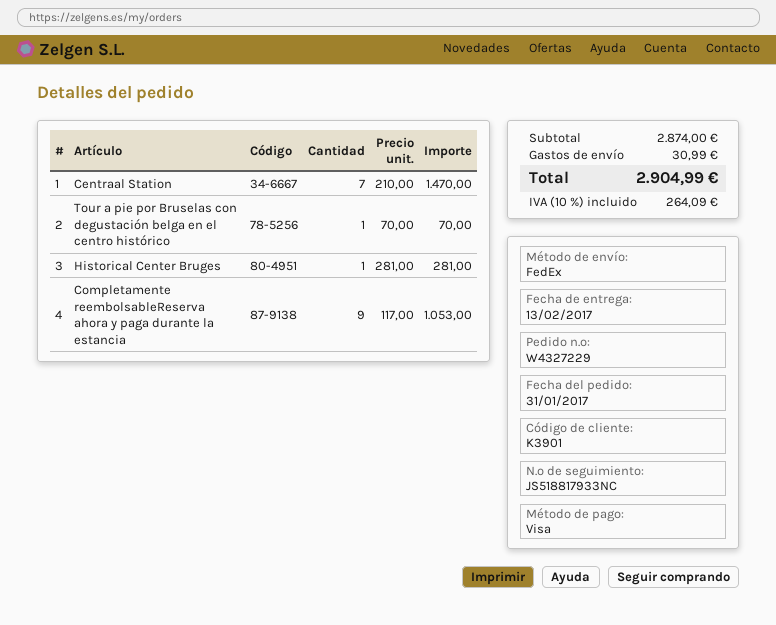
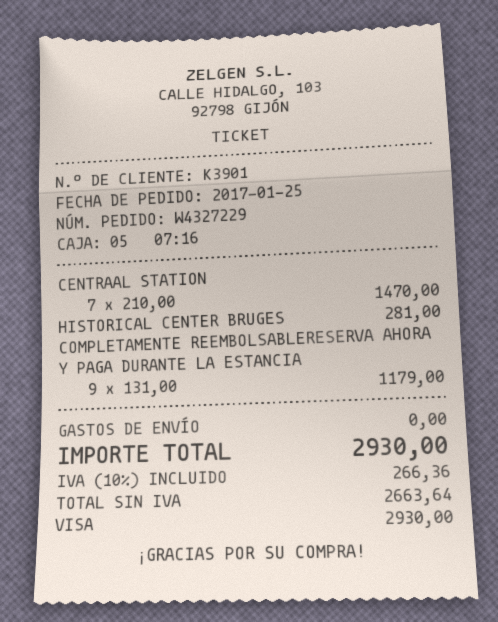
order date: 2017-01-31 -> 2017-01-25
Tour a pie por Bruselas con degustación belga en el centro histórico: 1 x 70.00 = 70.00 -> none
Completamente reembolsableReserva ahora y paga durante la estancia: 9 x 117.00 = 1053.00 -> 9 x 131.00 = 1179.00
shipping: 30.99 -> 0.00
tax: 10% = 264.09 -> 10% = 266.36
total: 2904.99 -> 2930.00

